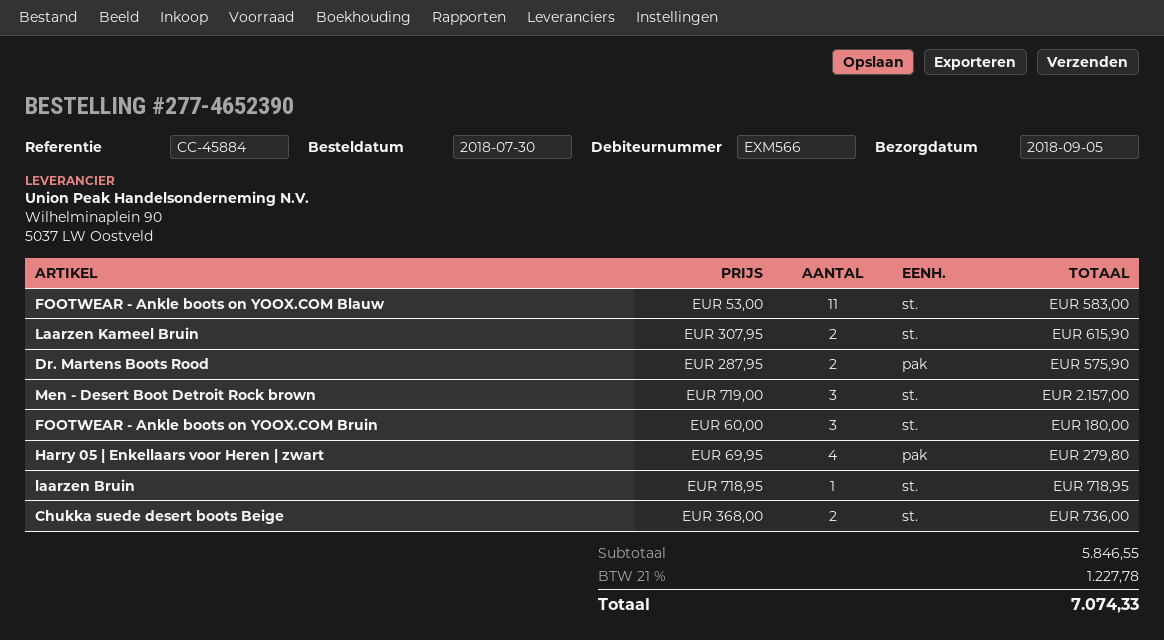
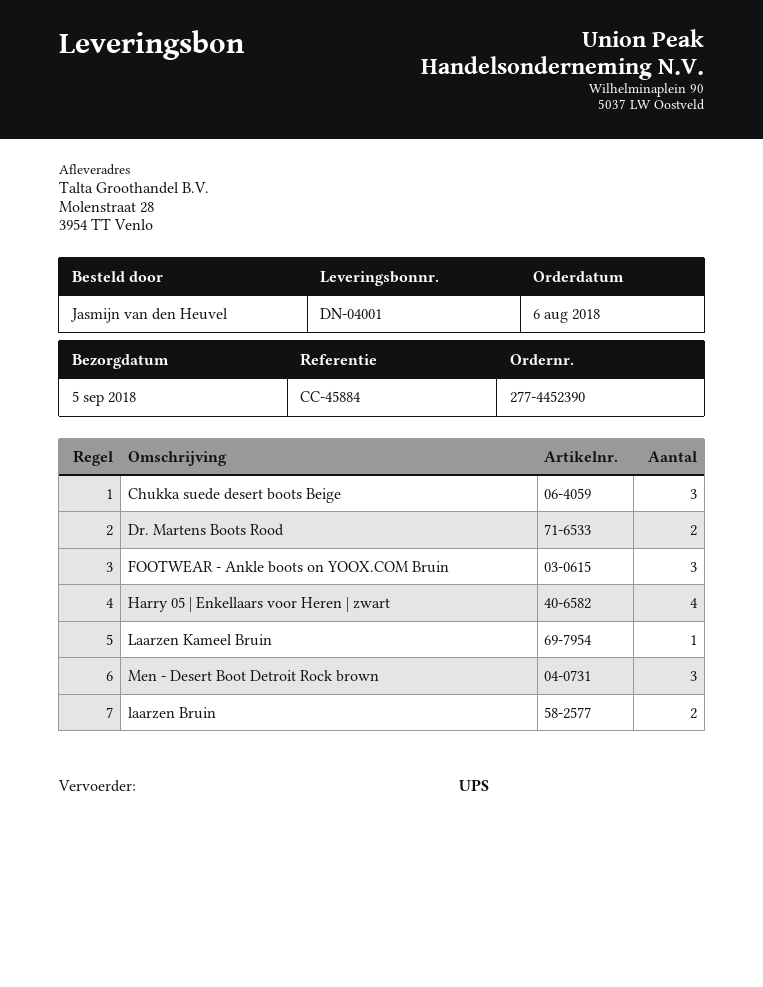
order number: 277-4652390 -> 277-4452390
order date: 2018-07-30 -> 2018-08-06
FOOTWEAR - Ankle boots on YOOX.COM Blauw: 11 -> none
Laarzen Kameel Bruin: 2 -> 1
laarzen Bruin: 1 -> 2
Chukka suede desert boots Beige: 2 -> 3

